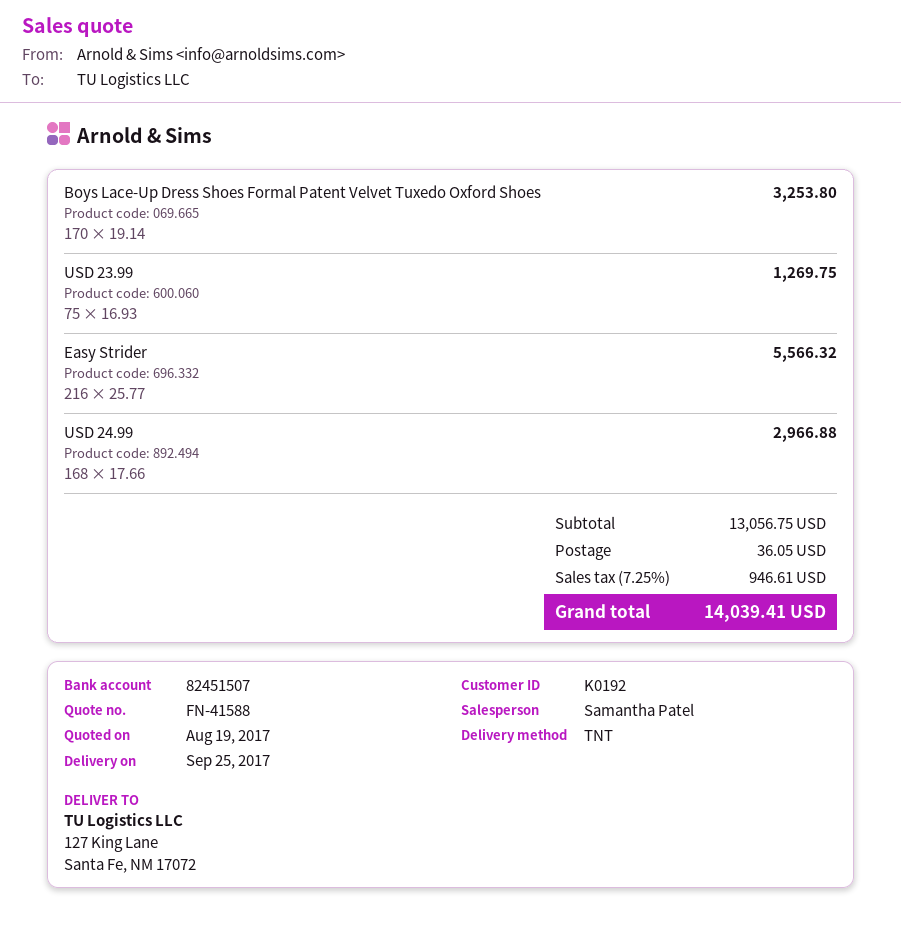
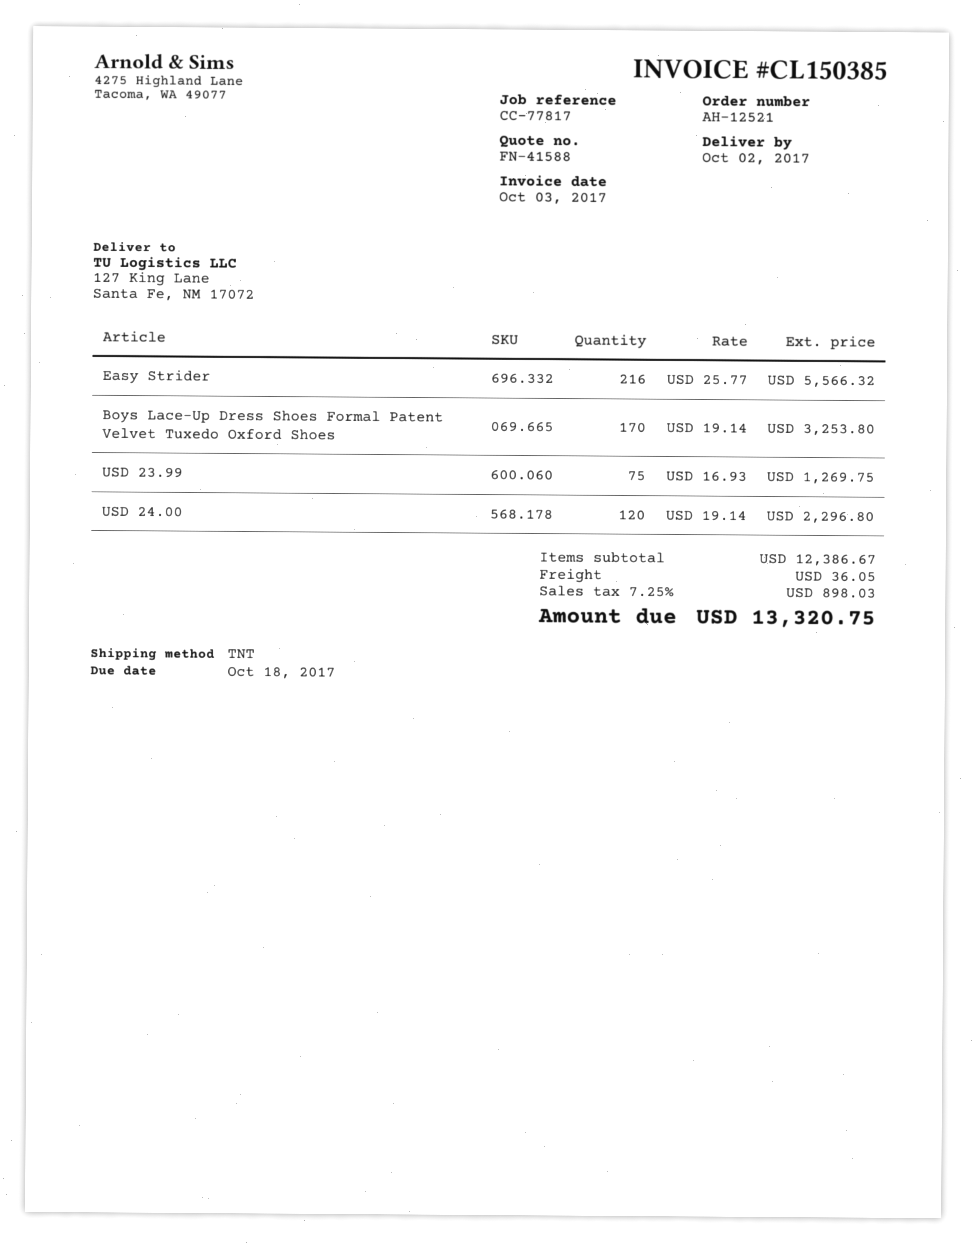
delivery date: 2017-09-25 -> 2017-10-02
USD 24.99: 168 x 17.66 = 2966.88 -> none
USD 24.00: none -> 120 x 19.14 = 2296.80
subtotal: 13056.75 -> 12386.67
tax: 7.25% = 946.61 -> 7.25% = 898.03
total: 14039.41 -> 13320.75

